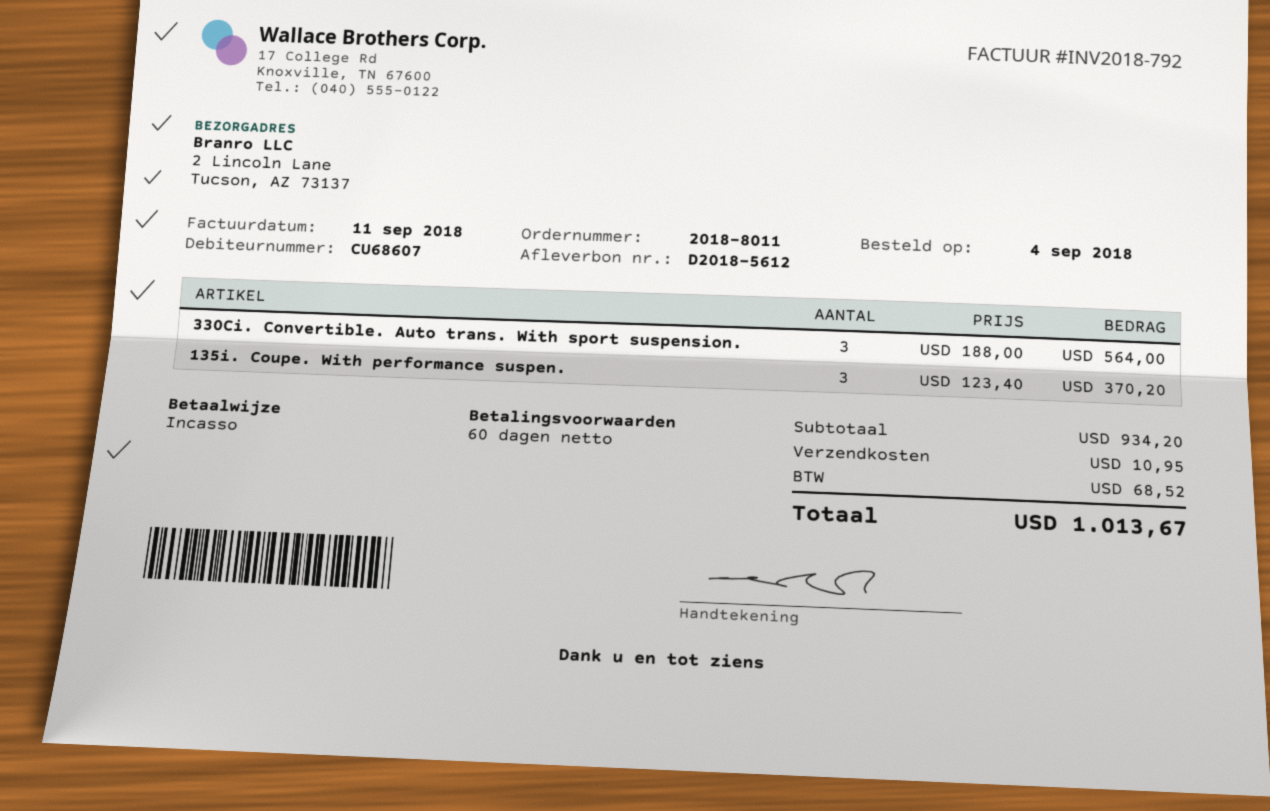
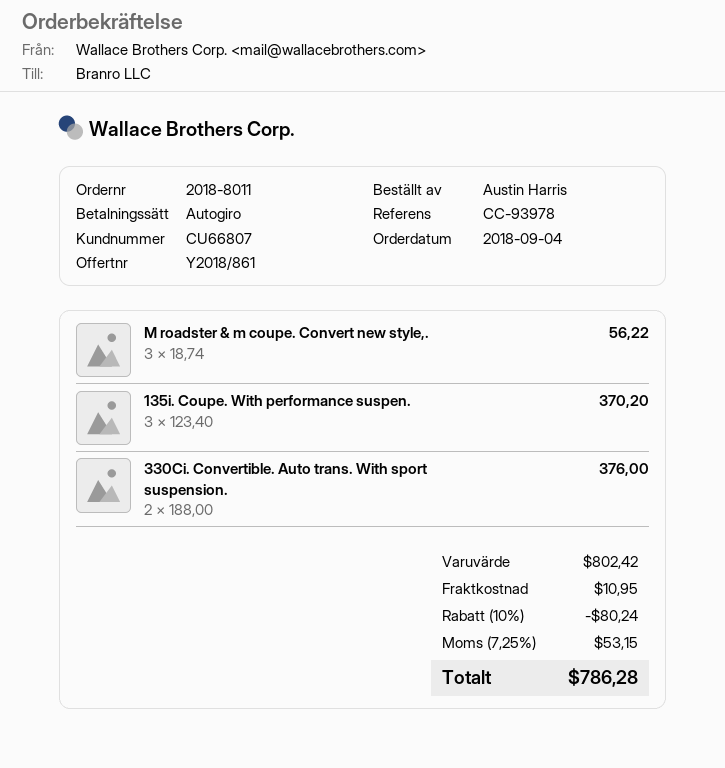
customer number: CU68607 -> CU66807
330Ci. Convertible. Auto trans. With sport suspension.: 3 x 188.00 = 564.00 -> 2 x 188.00 = 376.00
M roadster & m coupe. Convert new style,.: none -> 3 x 18.74 = 56.22
subtotal: 934.20 -> 802.42
discount: none -> 10% = 80.24
tax: 68.52 -> 53.15
total: 1013.67 -> 786.28

